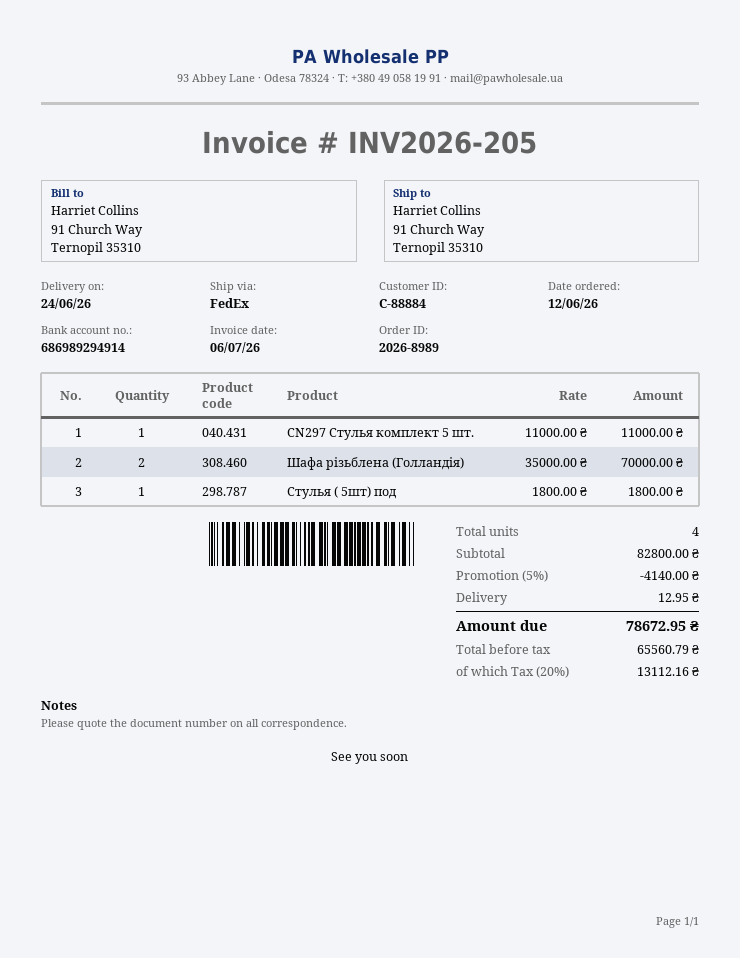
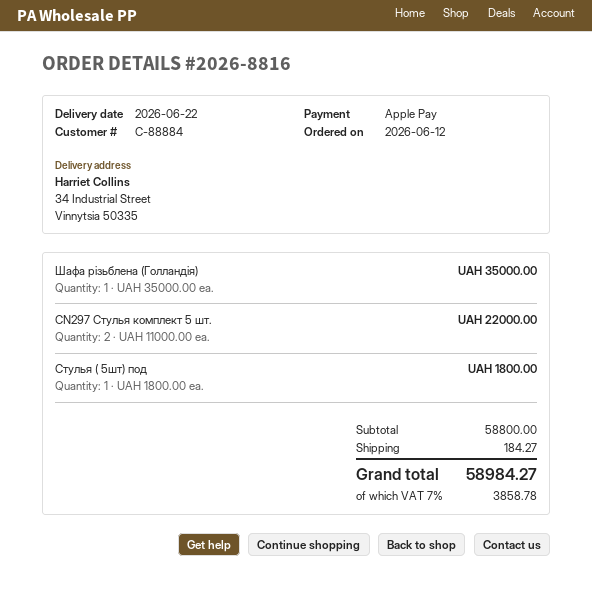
order number: 2026-8989 -> 2026-8816
delivery date: 2026-06-24 -> 2026-06-22
ship to: 91 Church Way, Ternopil 35310 -> 34 Industrial Street, Vinnytsia 50335
CN297 Стулья комплект 5 шт.: 1 x 11000.00 = 11000.00 -> 2 x 11000.00 = 22000.00
Шафа різьблена (Голландія): 2 x 35000.00 = 70000.00 -> 1 x 35000.00 = 35000.00
subtotal: 82800.00 -> 58800.00
discount: 5% = 4140.00 -> none
shipping: 12.95 -> 184.27
tax: 20% = 13112.16 -> 7% = 3858.78
total: 78672.95 -> 58984.27

